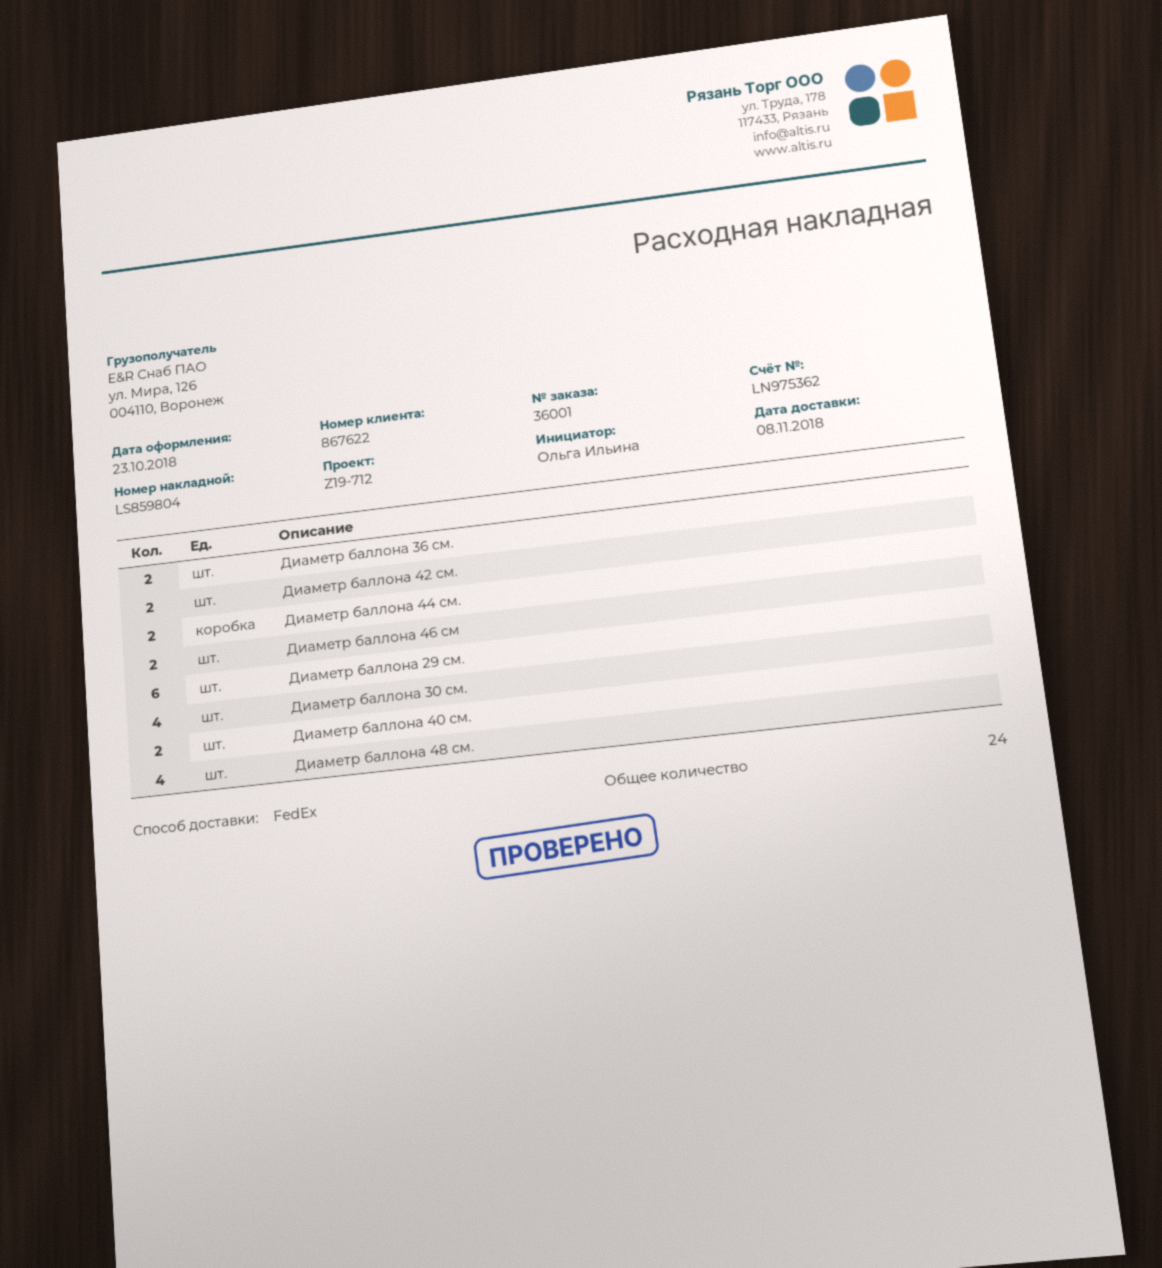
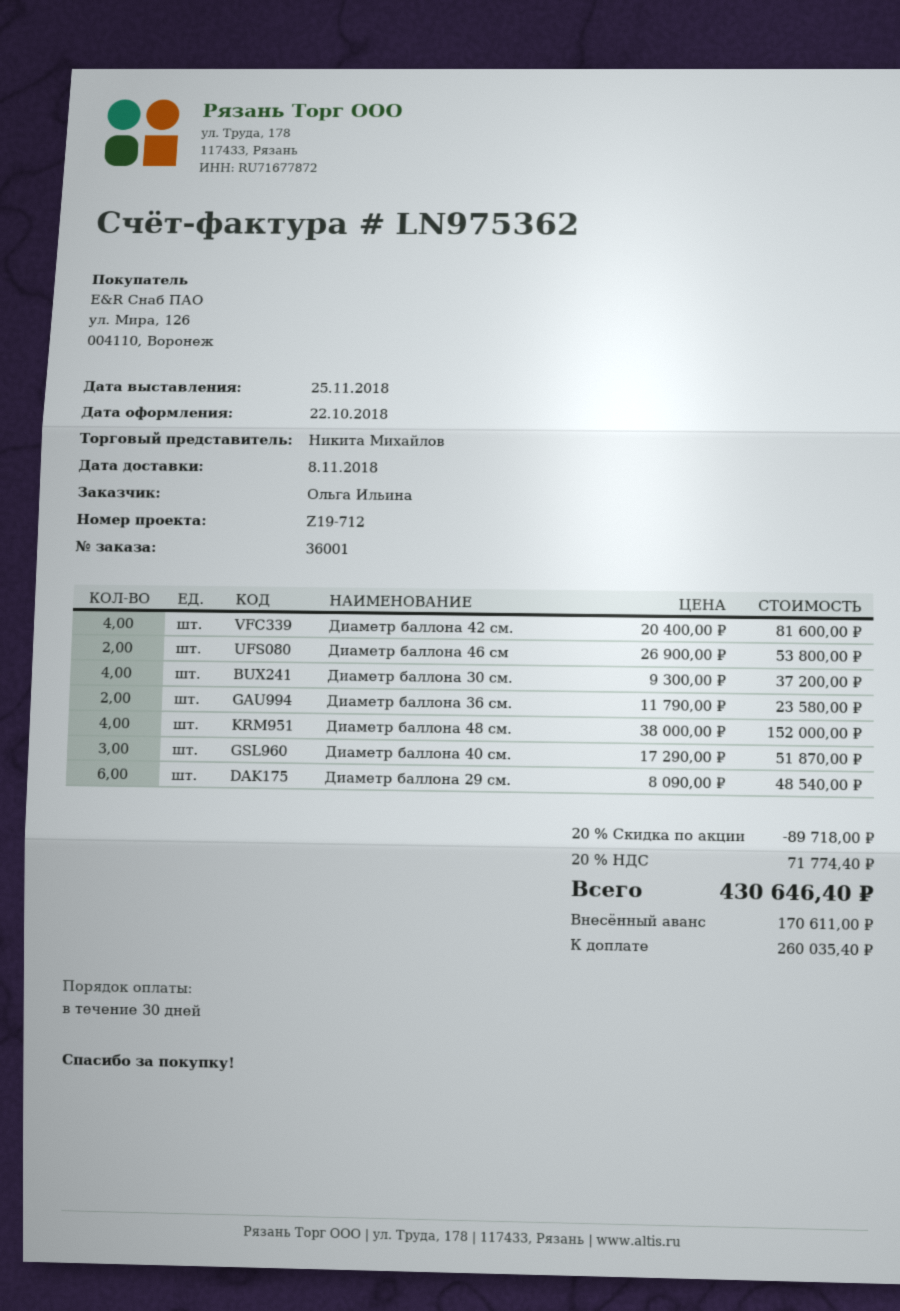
order date: 2018-10-23 -> 2018-10-22
Диаметр баллона 42 см.: 2 -> 4
Диаметр баллона 44 см.: 2 -> none
Диаметр баллона 40 см.: 2 -> 3

